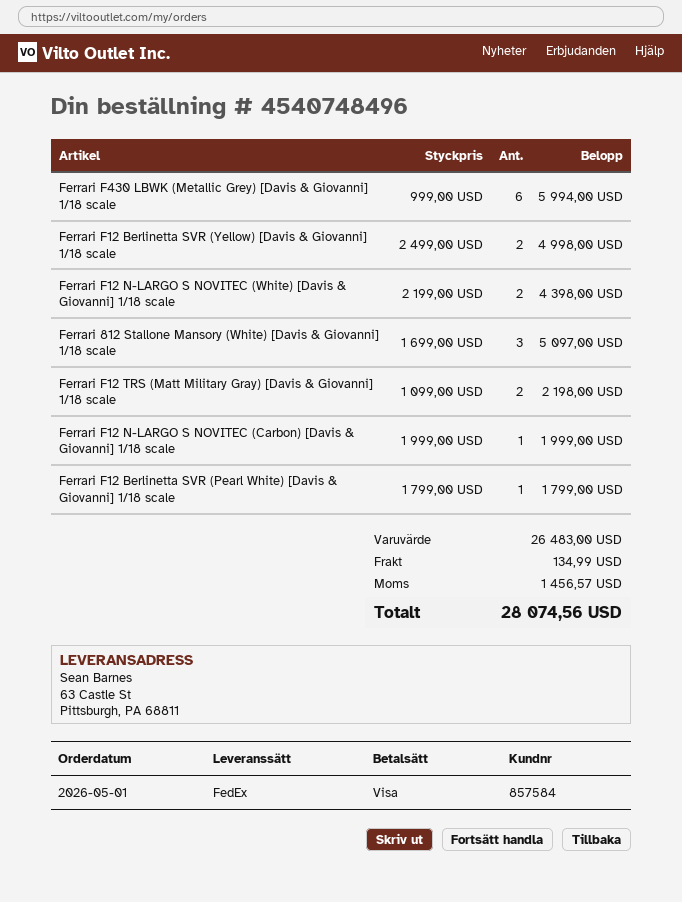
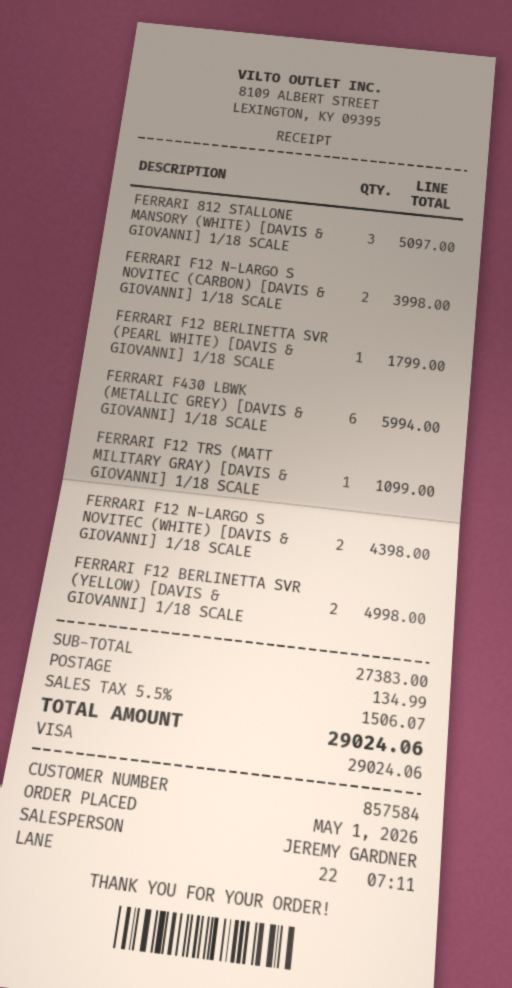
Ferrari F12 TRS (Matt Military Gray) [Davis & Giovanni] 1/18 scale: 2 for 2198.00 -> 1 for 1099.00
Ferrari F12 N-LARGO S NOVITEC (Carbon) [Davis & Giovanni] 1/18 scale: 1 for 1999.00 -> 2 for 3998.00
subtotal: 26483.00 -> 27383.00
tax: 1456.57 -> 1506.07
total: 28074.56 -> 29024.06

